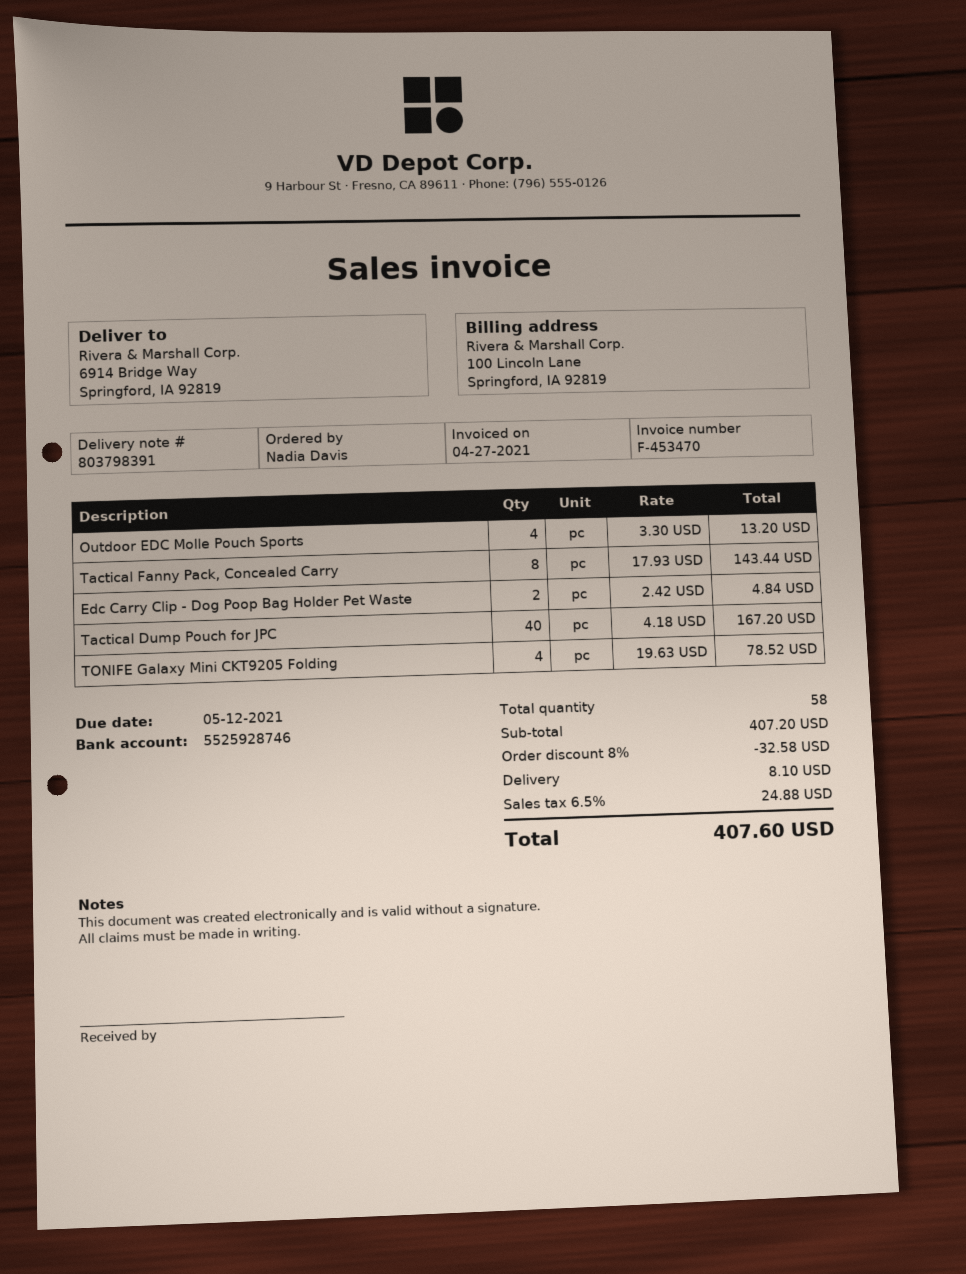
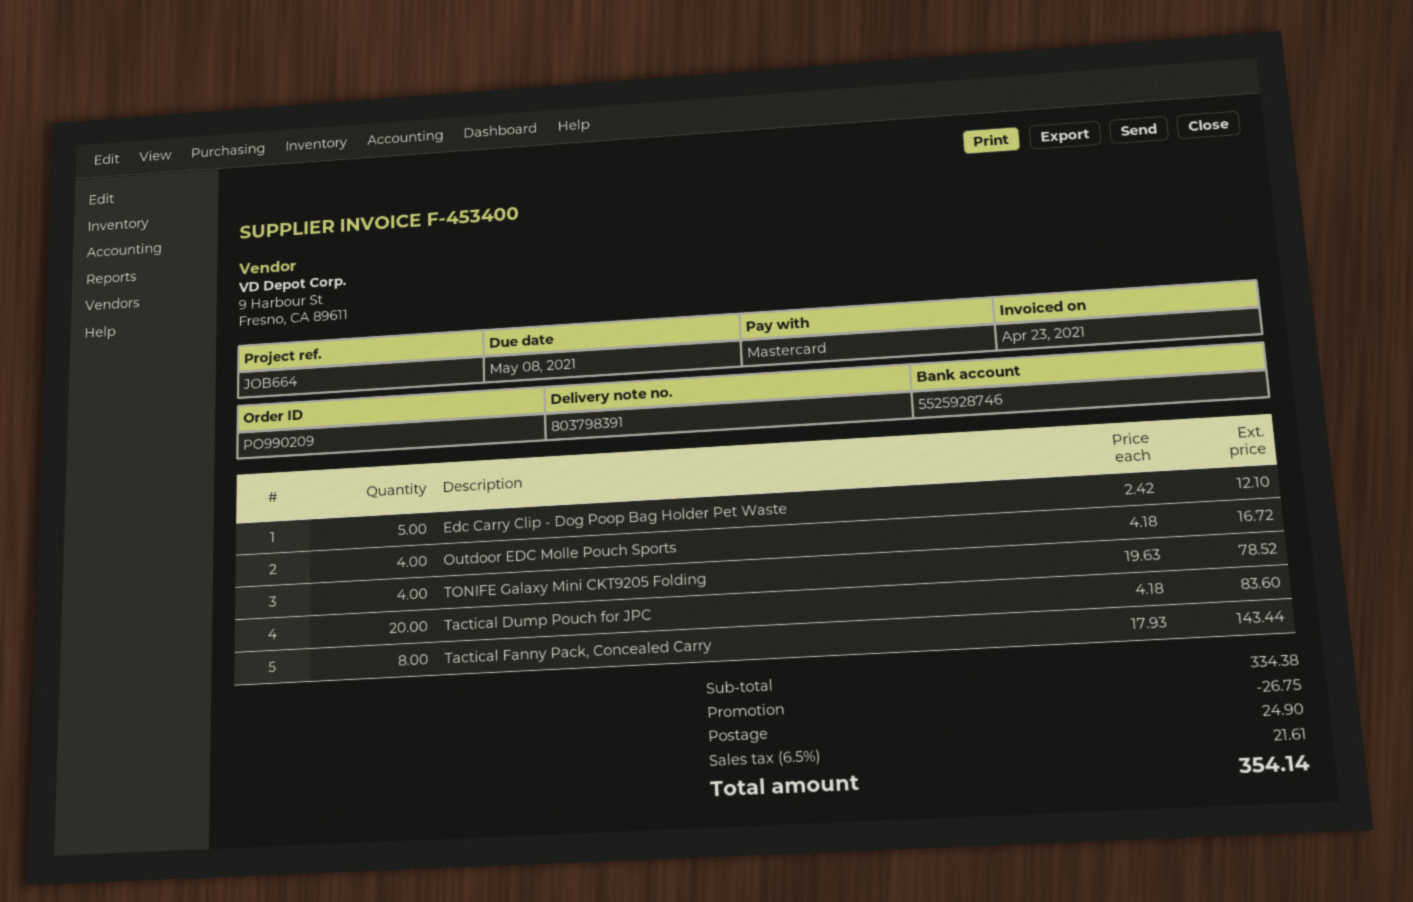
invoice number: F-453470 -> F-453400
invoice date: 2021-04-27 -> 2021-04-23
due date: 2021-05-12 -> 2021-05-08
Outdoor EDC Molle Pouch Sports: 4 x 3.30 = 13.20 -> 4 x 4.18 = 16.72
Edc Carry Clip - Dog Poop Bag Holder Pet Waste: 2 x 2.42 = 4.84 -> 5 x 2.42 = 12.10
Tactical Dump Pouch for JPC: 40 x 4.18 = 167.20 -> 20 x 4.18 = 83.60
subtotal: 407.20 -> 334.38
discount: 32.58 -> 26.75
shipping: 8.10 -> 24.90
tax: 6.5% = 24.88 -> 6.5% = 21.61
total: 407.60 -> 354.14

